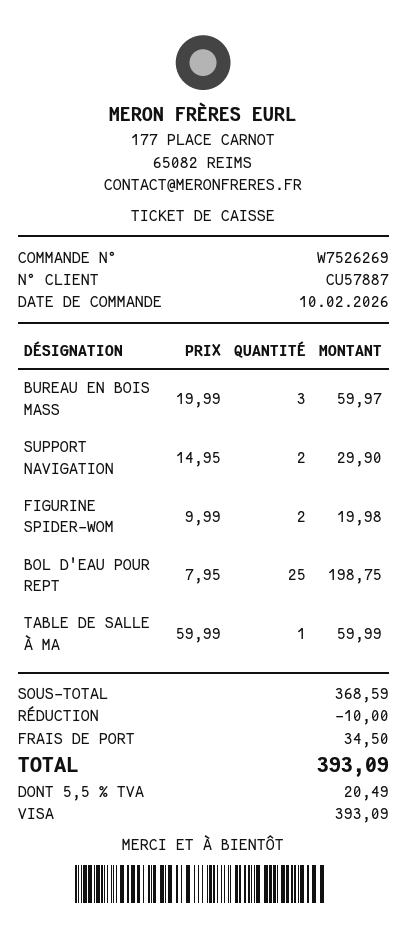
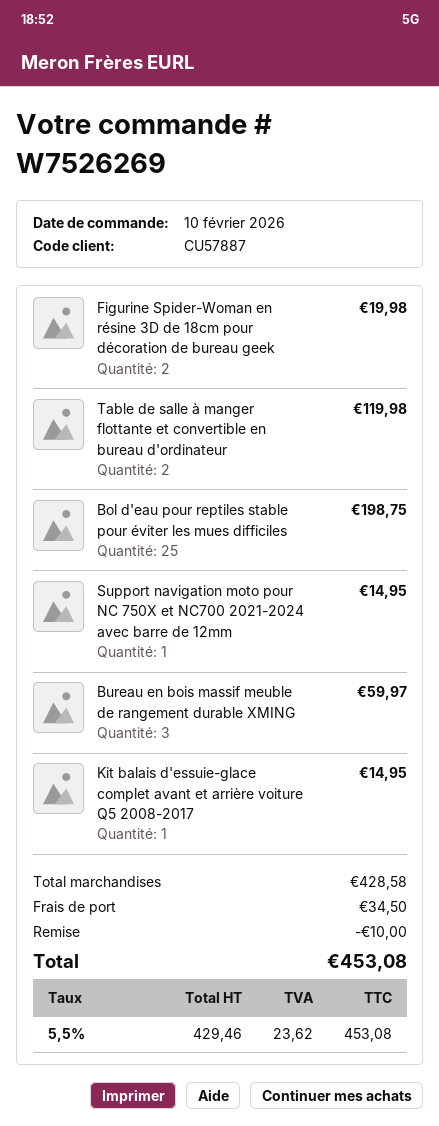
SUPPORT NAVIGATION: 2 for 29.90 -> 1 for 14.95
TABLE DE SALLE À MA: 1 for 59.99 -> 2 for 119.98
Kit balais d'essuie-glace complet avant et arrière voiture Q5 2008-2017: none -> 1 for 14.95
subtotal: 368.59 -> 428.58
tax: 5.5% = 20.49 -> 5.5% = 23.62
total: 393.09 -> 453.08

